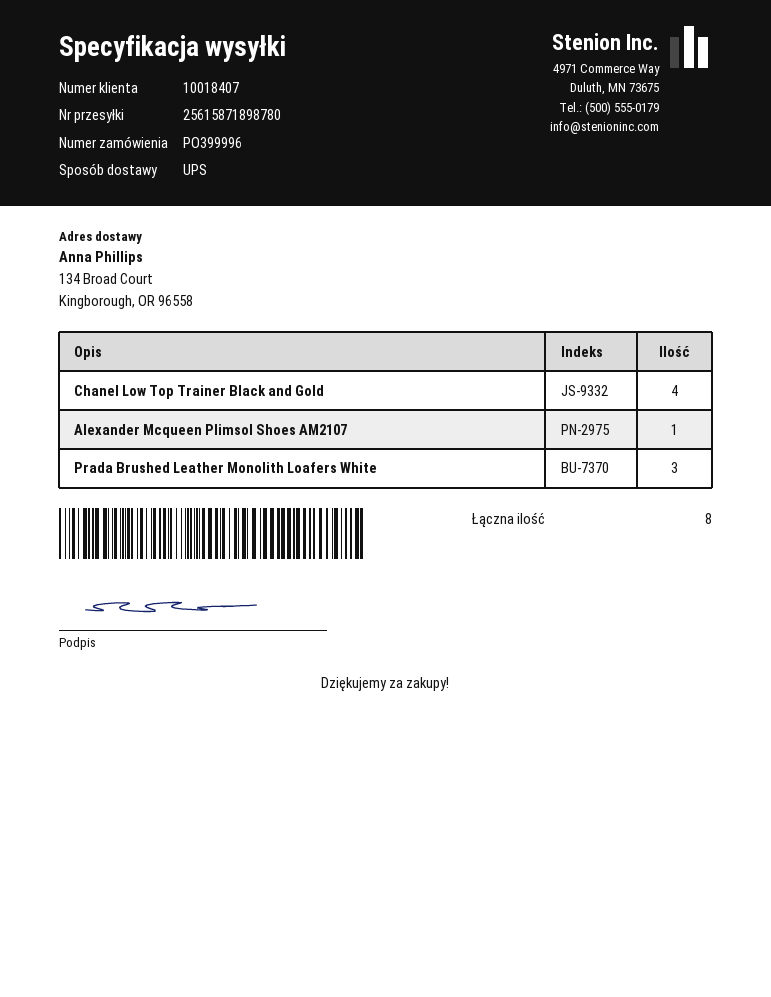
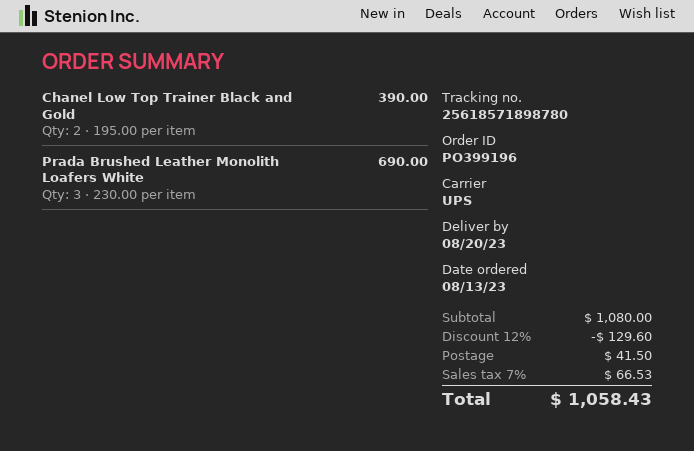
order number: PO399996 -> PO399196
tracking number: 25615871898780 -> 25618571898780
Chanel Low Top Trainer Black and Gold: 4 -> 2
Alexander Mcqueen Plimsol Shoes AM2107: 1 -> none

